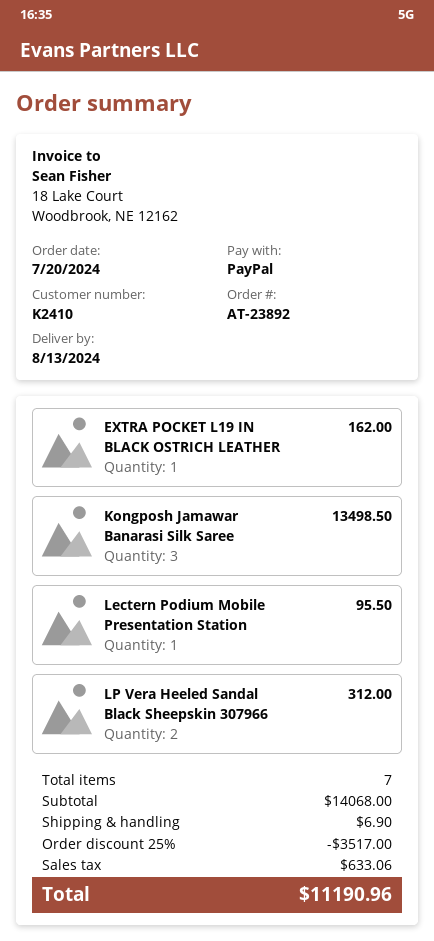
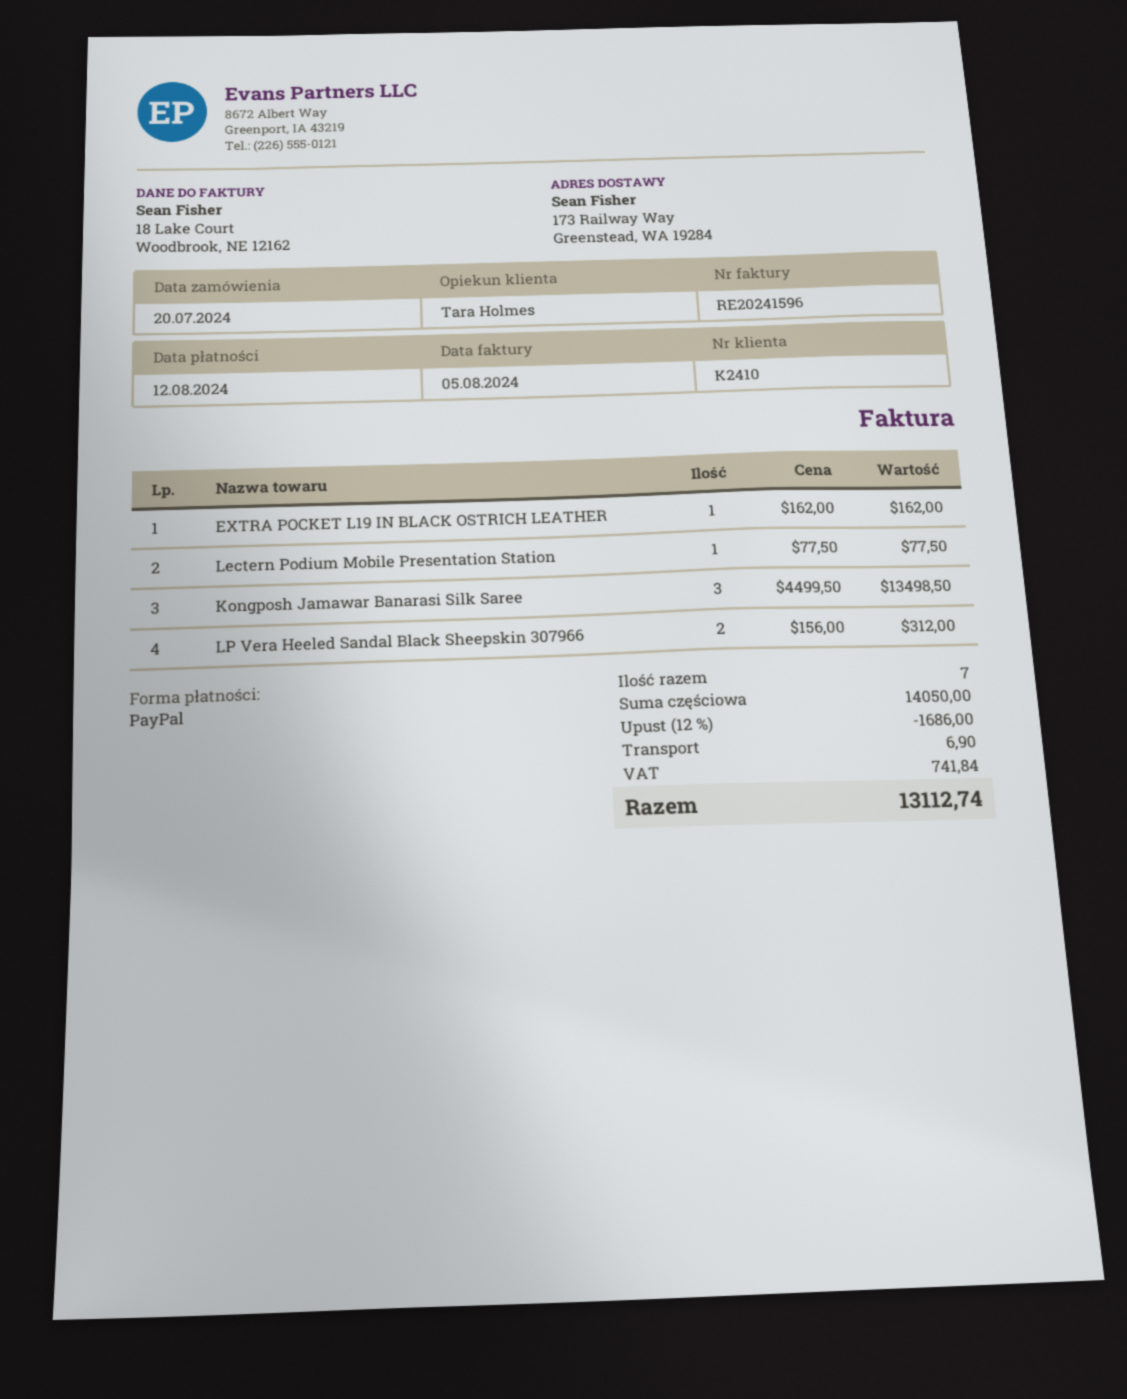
Lectern Podium Mobile Presentation Station: 1 for 95.50 -> 1 for 77.50
subtotal: 14068.00 -> 14050.00
discount: 25% = 3517.00 -> 12% = 1686.00
tax: 633.06 -> 741.84
total: 11190.96 -> 13112.74

